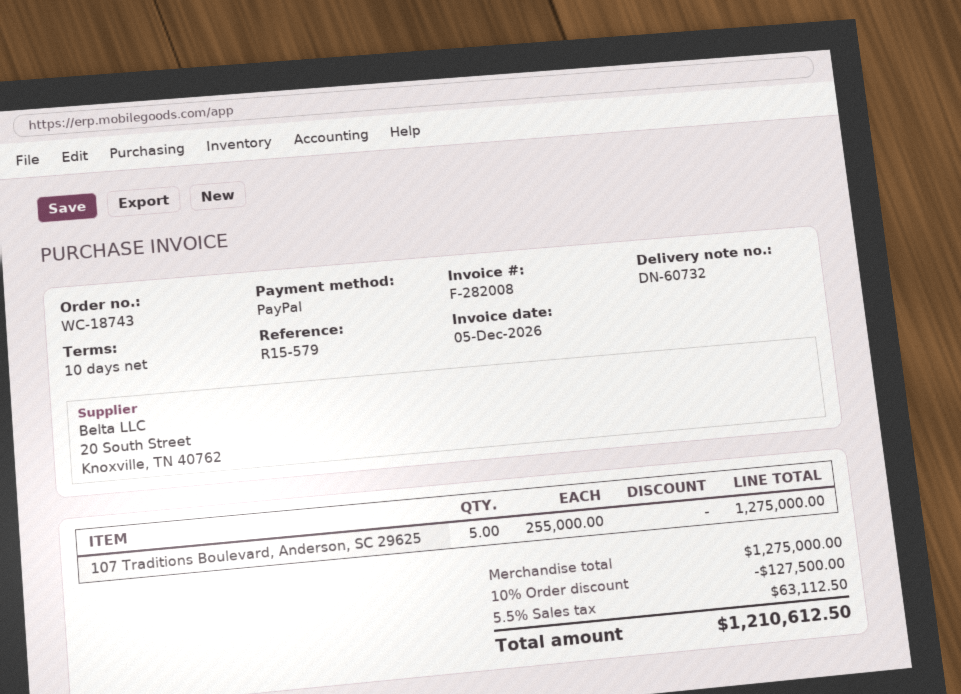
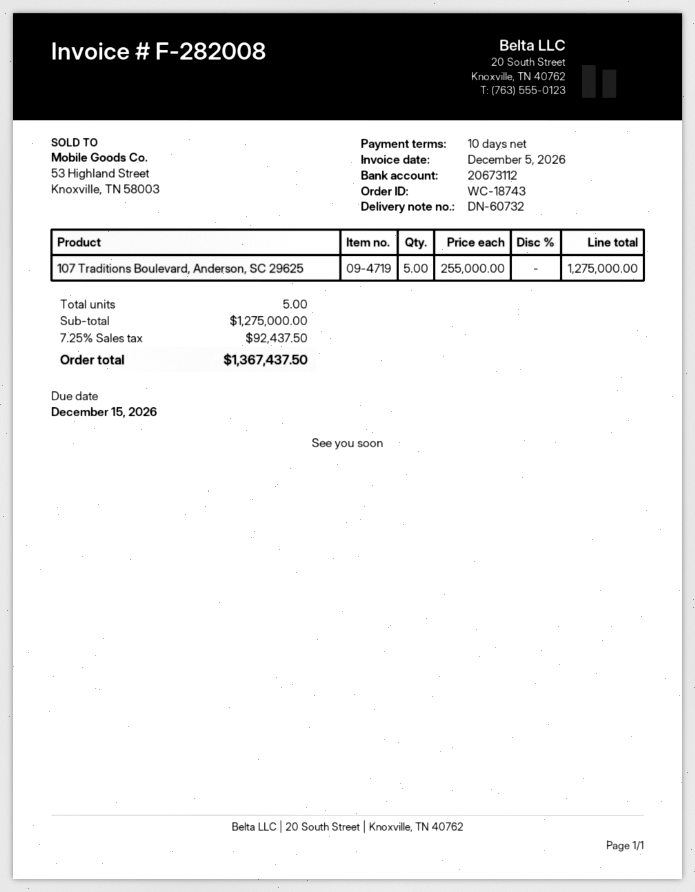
discount: 10% = 127500.00 -> none
tax: 5.5% = 63112.50 -> 7.25% = 92437.50
total: 1210612.50 -> 1367437.50

